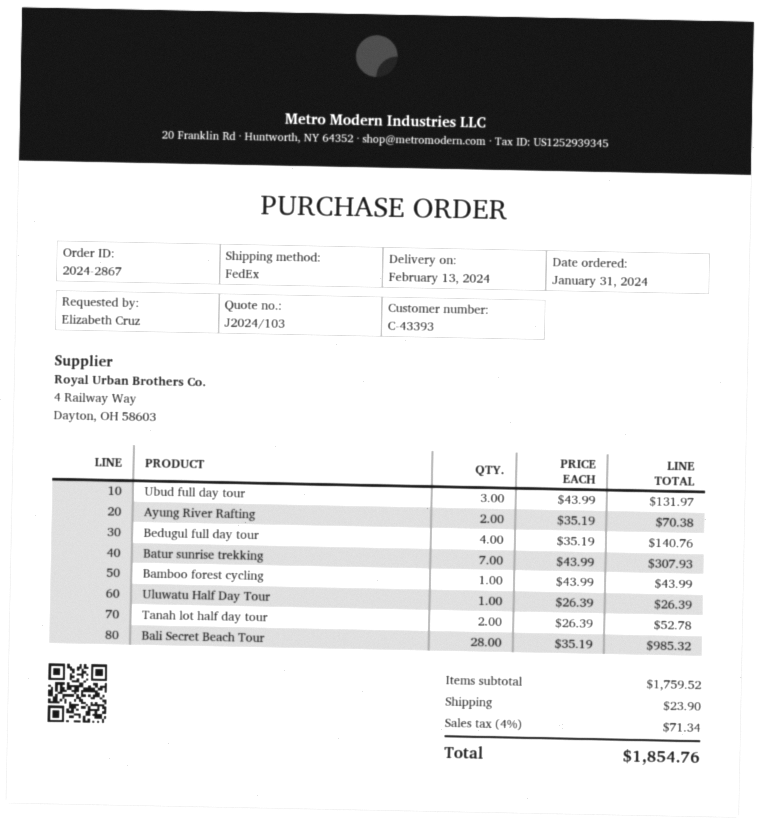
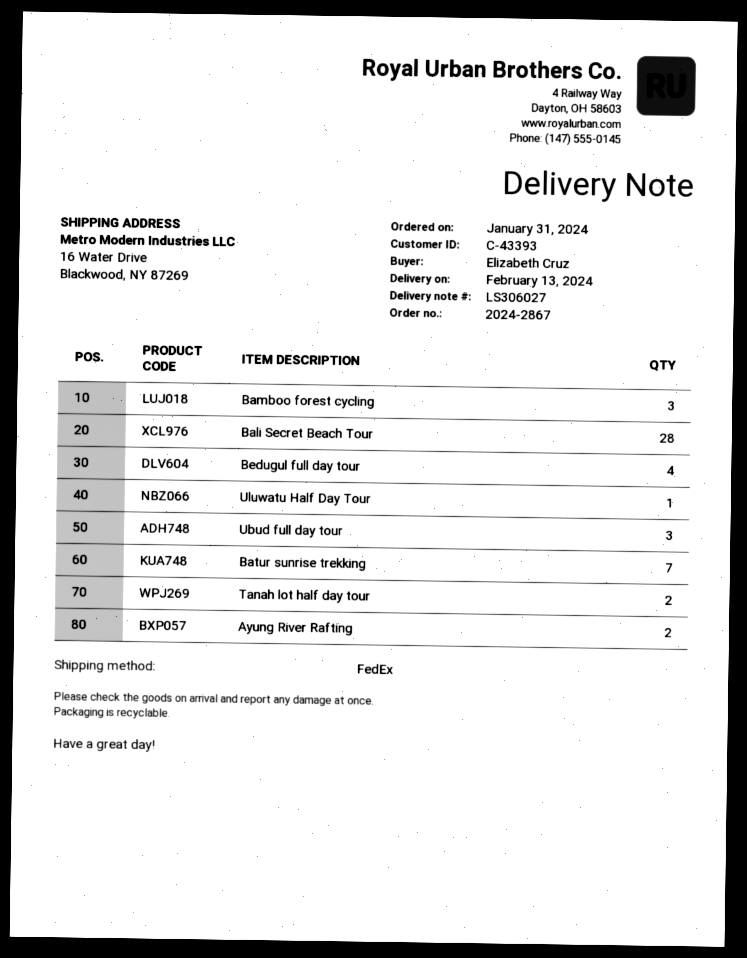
Bamboo forest cycling: 1 -> 3

